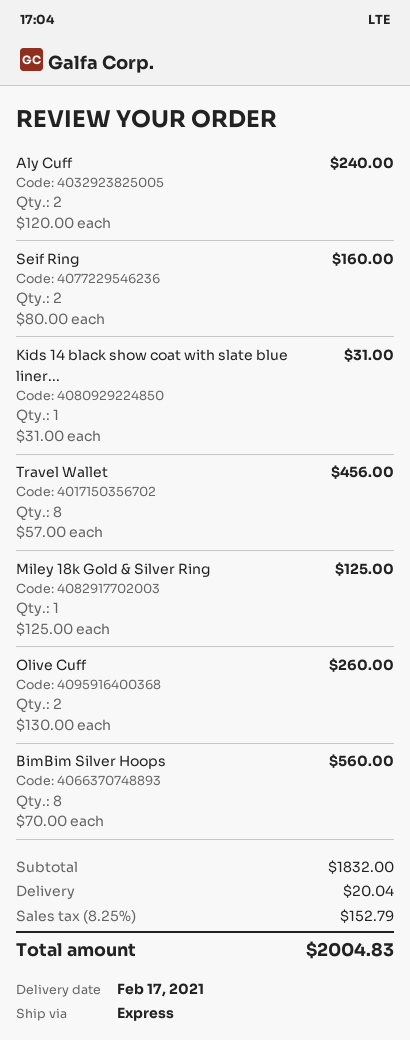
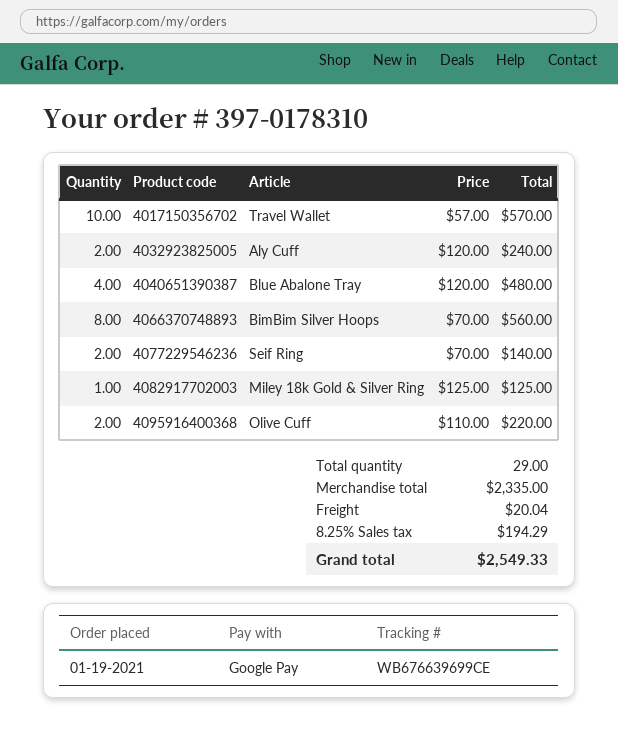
Seif Ring: 2 x 80.00 = 160.00 -> 2 x 70.00 = 140.00
Kids 14 black show coat with slate blue liner...: 1 x 31.00 = 31.00 -> none
Travel Wallet: 8 x 57.00 = 456.00 -> 10 x 57.00 = 570.00
Olive Cuff: 2 x 130.00 = 260.00 -> 2 x 110.00 = 220.00
Blue Abalone Tray: none -> 4 x 120.00 = 480.00
subtotal: 1832.00 -> 2335.00
tax: 8.25% = 152.79 -> 8.25% = 194.29
total: 2004.83 -> 2549.33

